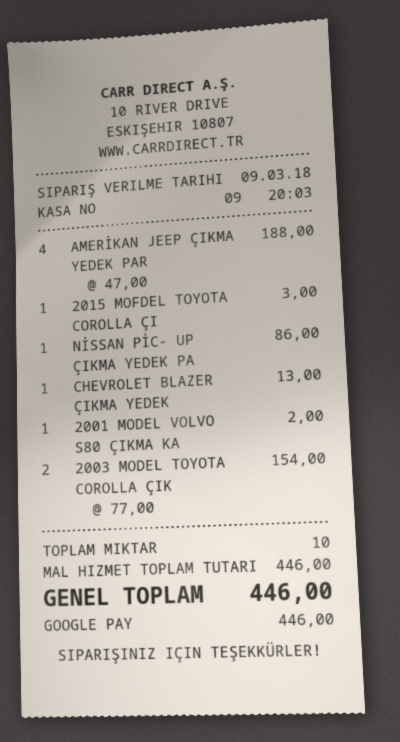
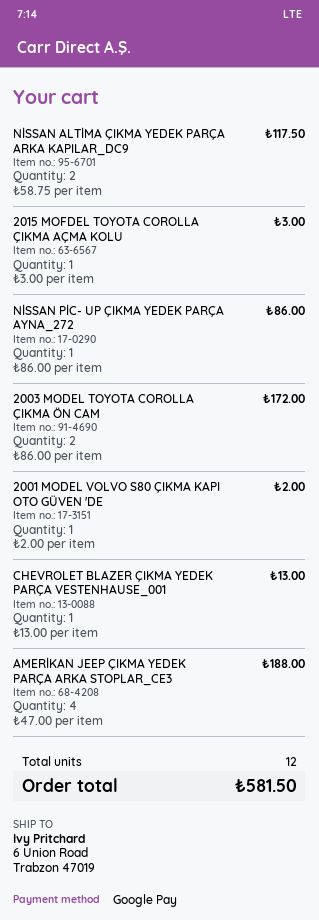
2003 MODEL TOYOTA COROLLA ÇIK: 2 x 77.00 = 154.00 -> 2 x 86.00 = 172.00
NİSSAN ALTİMA ÇIKMA YEDEK PARÇA ARKA KAPILAR_DC9: none -> 2 x 58.75 = 117.50
total quantity: 10 -> 12
total: 446.00 -> 581.50

